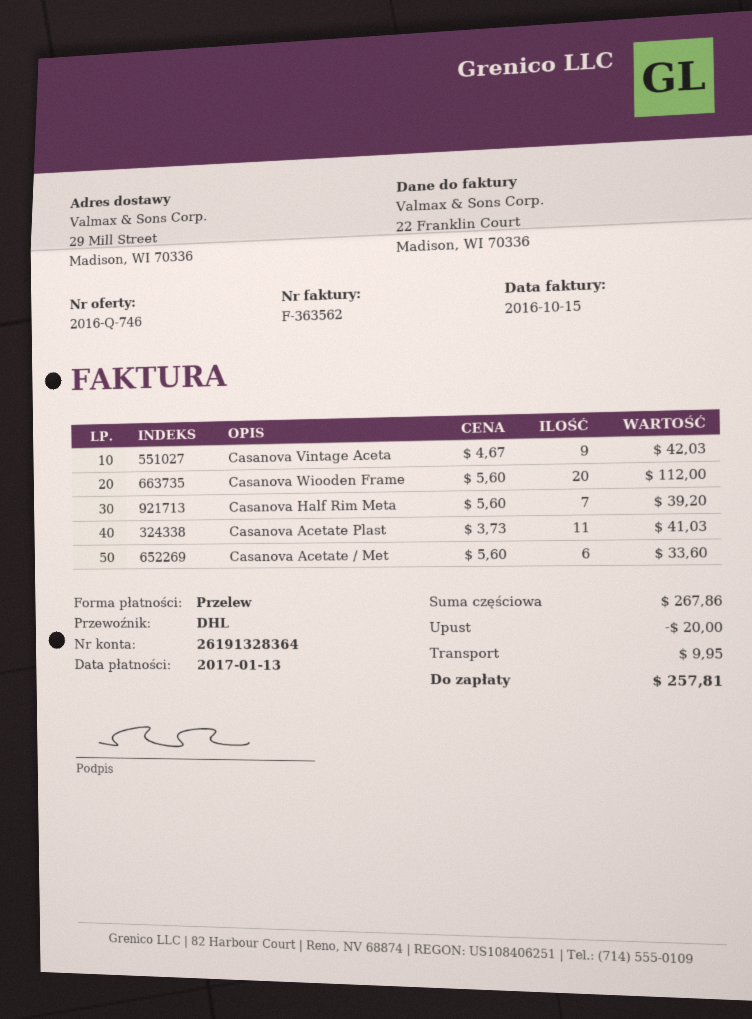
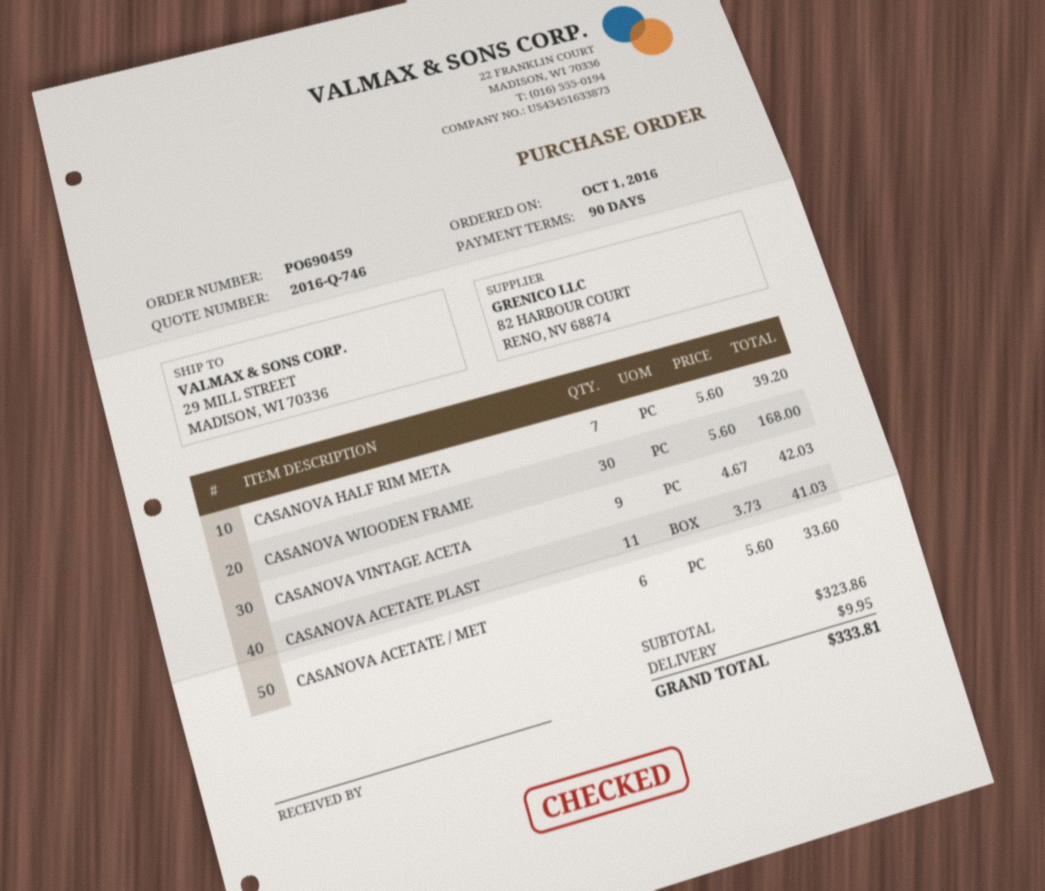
Casanova Wiooden Frame: 20 x 5.60 = 112.00 -> 30 x 5.60 = 168.00
subtotal: 267.86 -> 323.86
discount: 20.00 -> none
total: 257.81 -> 333.81

